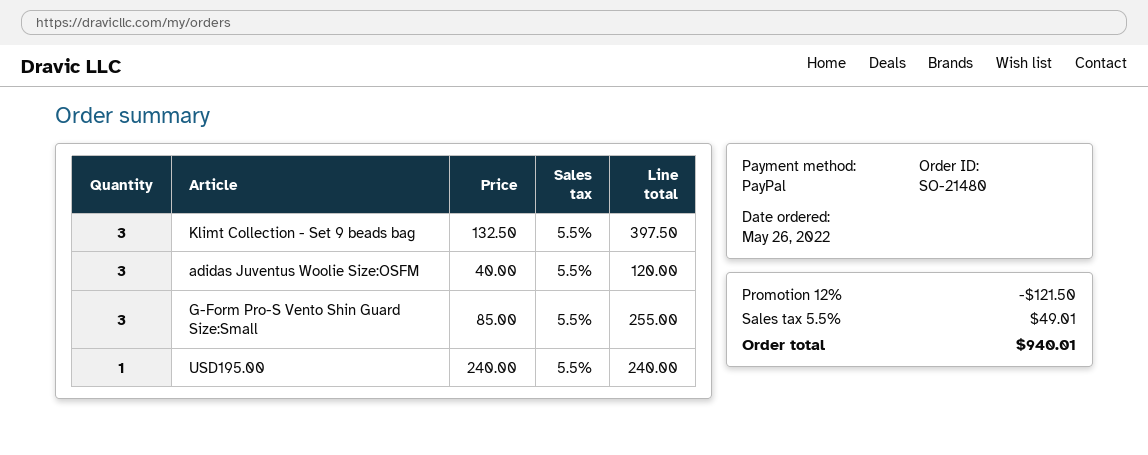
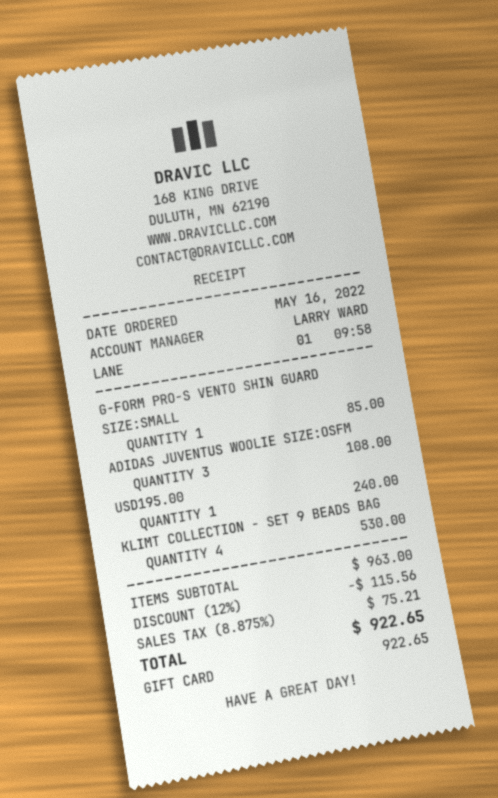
order date: 2022-05-26 -> 2022-05-16
payment method: PayPal -> gift card
Klimt Collection - Set 9 beads bag: 3 for 397.50 -> 4 for 530.00
adidas Juventus Woolie Size:OSFM: 3 for 120.00 -> 3 for 108.00
G-Form Pro-S Vento Shin Guard Size:Small: 3 for 255.00 -> 1 for 85.00
discount: 12% = 121.50 -> 12% = 115.56
tax: 5.5% = 49.01 -> 8.875% = 75.21
total: 940.01 -> 922.65

